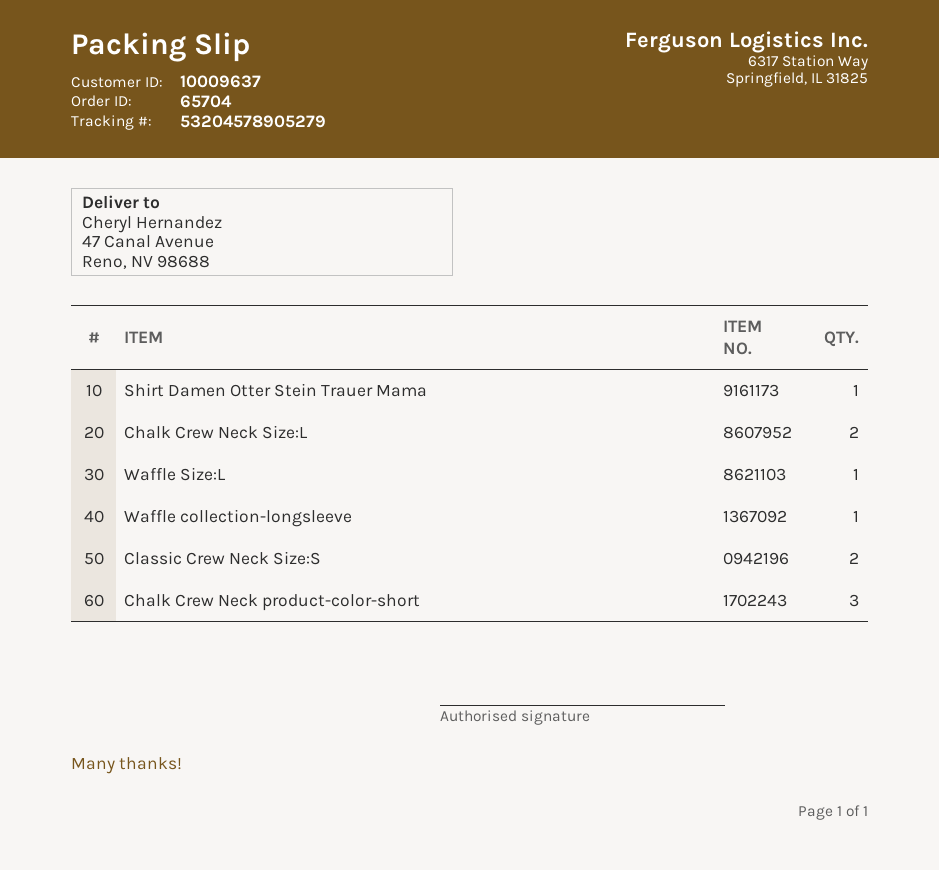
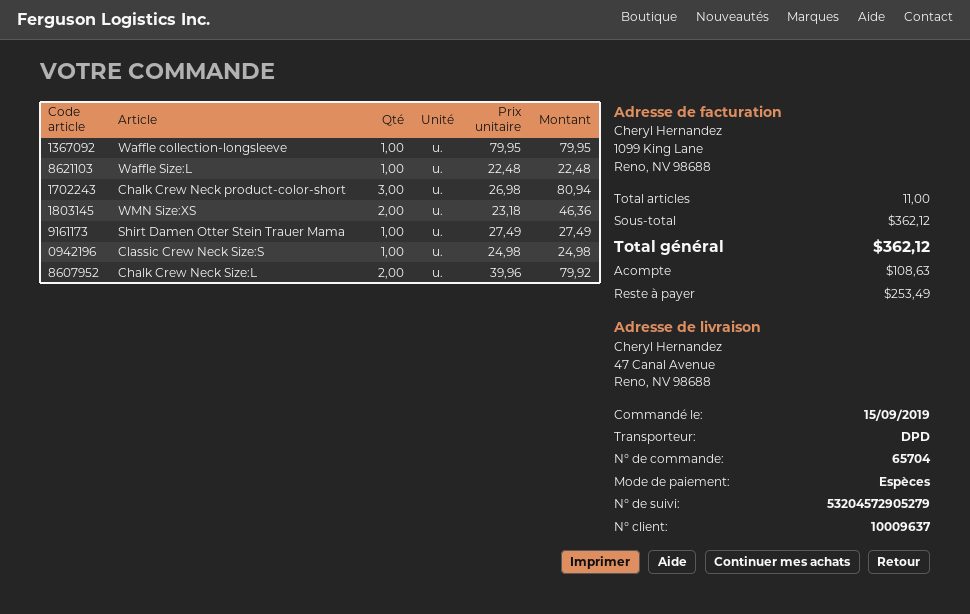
tracking number: 53204578905279 -> 53204572905279
Classic Crew Neck Size:S: 2 -> 1
WMN Size:XS: none -> 2

